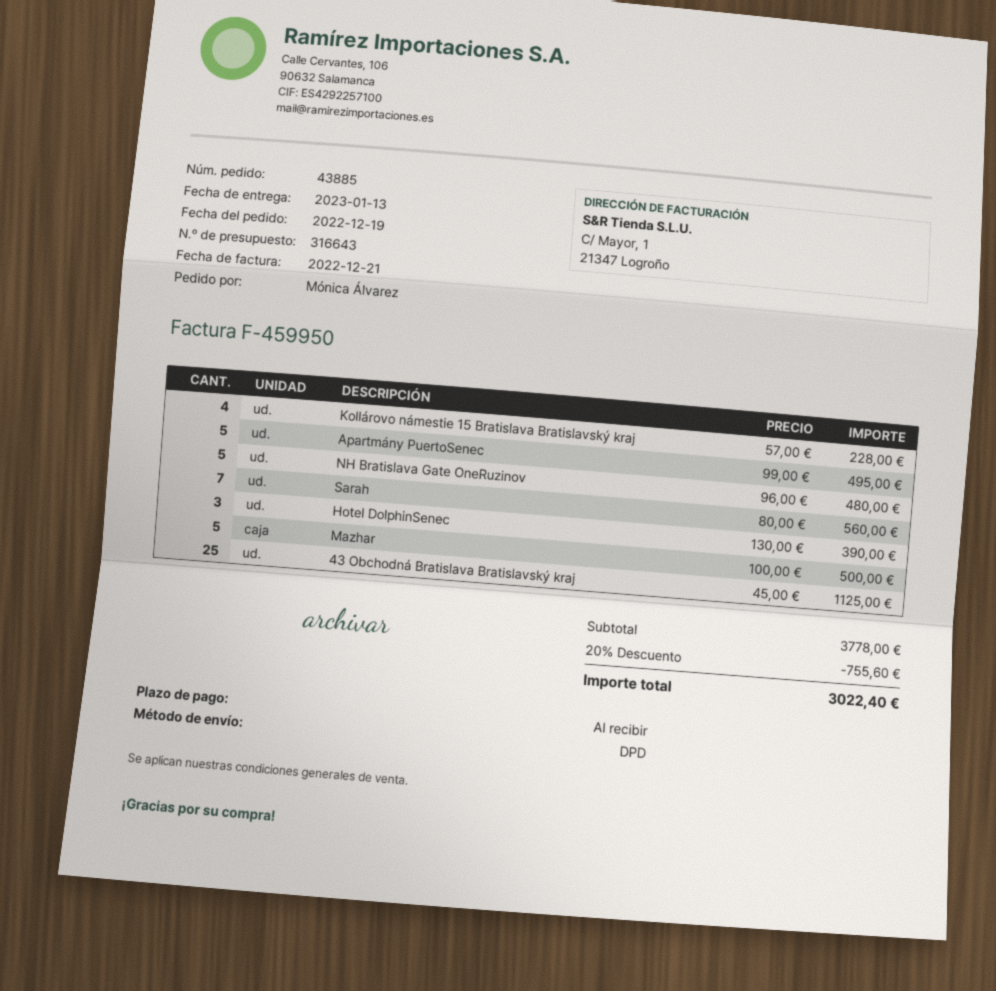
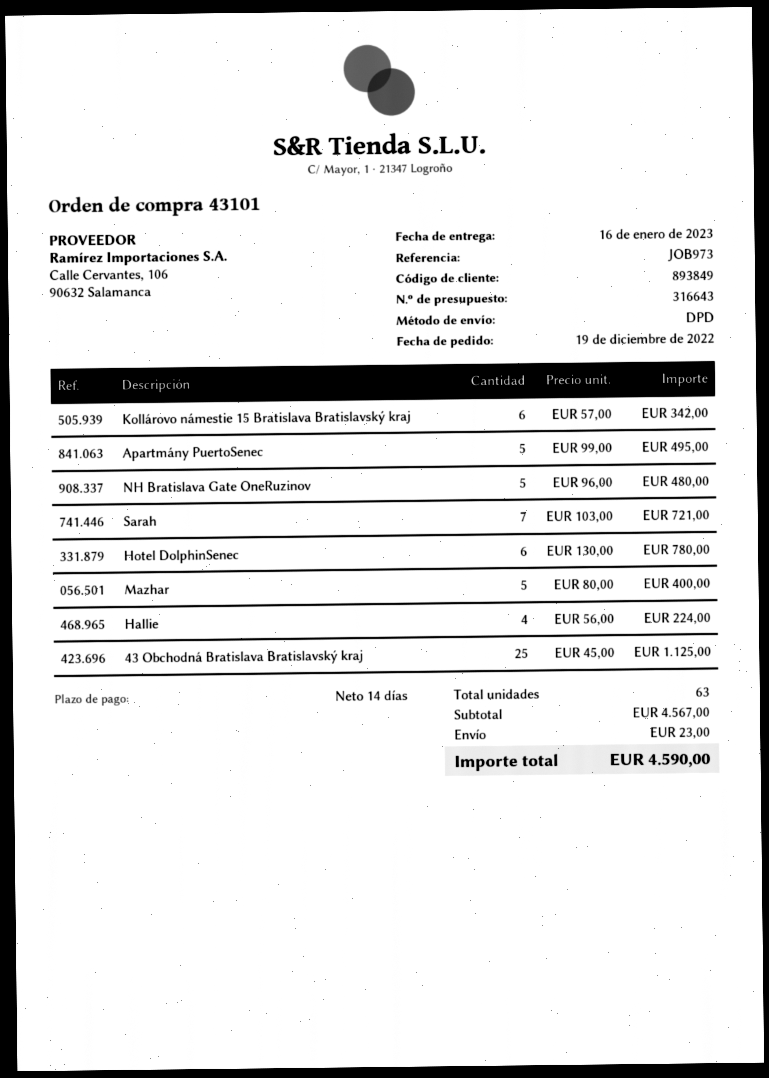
order number: 43885 -> 43101
delivery date: 2023-01-13 -> 2023-01-16
payment terms: on receipt -> 14 days
Kollárovo námestie 15 Bratislava Bratislavský kraj: 4 x 57.00 = 228.00 -> 6 x 57.00 = 342.00
Sarah: 7 x 80.00 = 560.00 -> 7 x 103.00 = 721.00
Hotel DolphinSenec: 3 x 130.00 = 390.00 -> 6 x 130.00 = 780.00
Mazhar: 5 x 100.00 = 500.00 -> 5 x 80.00 = 400.00
Hallie: none -> 4 x 56.00 = 224.00
subtotal: 3778.00 -> 4567.00
discount: 20% = 755.60 -> none
shipping: none -> 23.00
total: 3022.40 -> 4590.00

